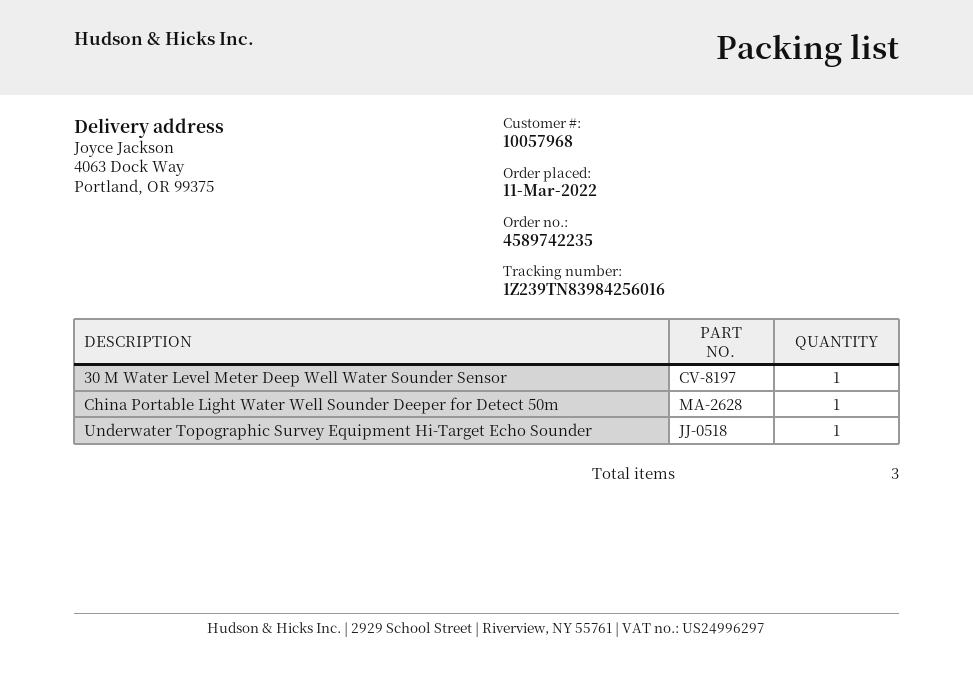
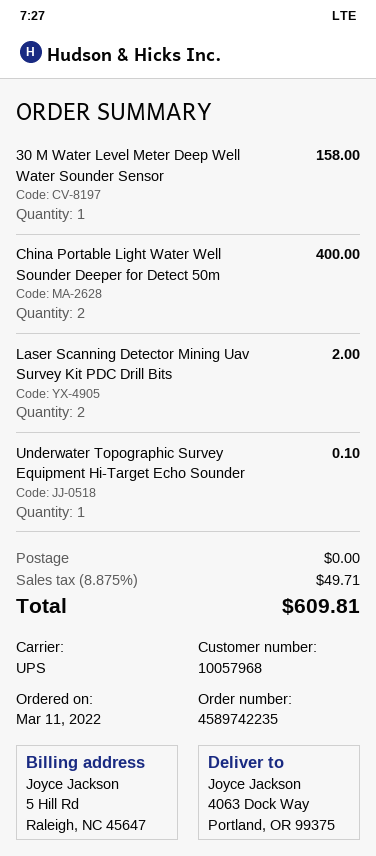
China Portable Light Water Well Sounder Deeper for Detect 50m: 1 -> 2
Laser Scanning Detector Mining Uav Survey Kit PDC Drill Bits: none -> 2

